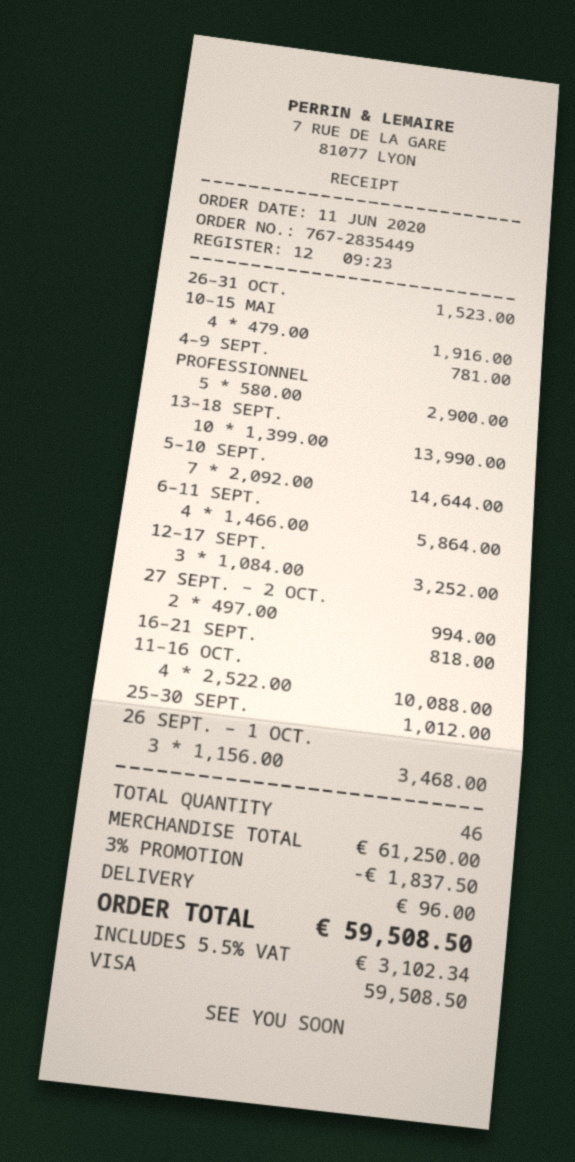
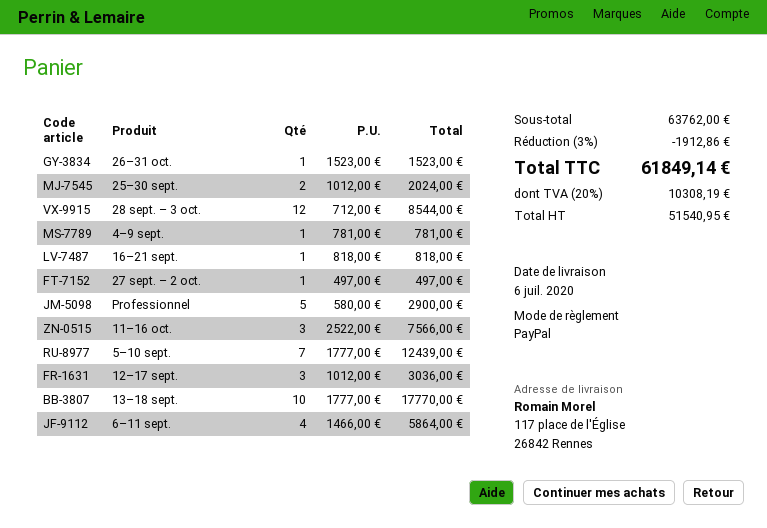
payment method: Visa -> PayPal
10–15 MAI: 4 x 479.00 = 1916.00 -> none
13–18 SEPT.: 10 x 1399.00 = 13990.00 -> 10 x 1777.00 = 17770.00
5–10 SEPT.: 7 x 2092.00 = 14644.00 -> 7 x 1777.00 = 12439.00
12–17 SEPT.: 3 x 1084.00 = 3252.00 -> 3 x 1012.00 = 3036.00
27 SEPT. – 2 OCT.: 2 x 497.00 = 994.00 -> 1 x 497.00 = 497.00
11–16 OCT.: 4 x 2522.00 = 10088.00 -> 3 x 2522.00 = 7566.00
25–30 SEPT.: 1 x 1012.00 = 1012.00 -> 2 x 1012.00 = 2024.00
26 SEPT. – 1 OCT.: 3 x 1156.00 = 3468.00 -> none
28 sept. – 3 oct.: none -> 12 x 712.00 = 8544.00
subtotal: 61250.00 -> 63762.00
discount: 3% = 1837.50 -> 3% = 1912.86
shipping: 96.00 -> none
tax: 5.5% = 3102.34 -> 20% = 10308.19
total: 59508.50 -> 61849.14

